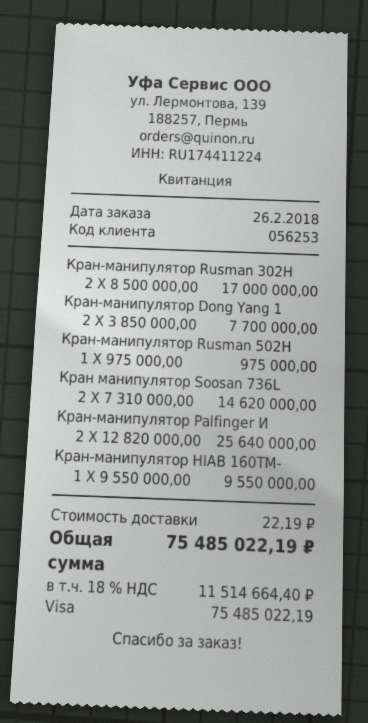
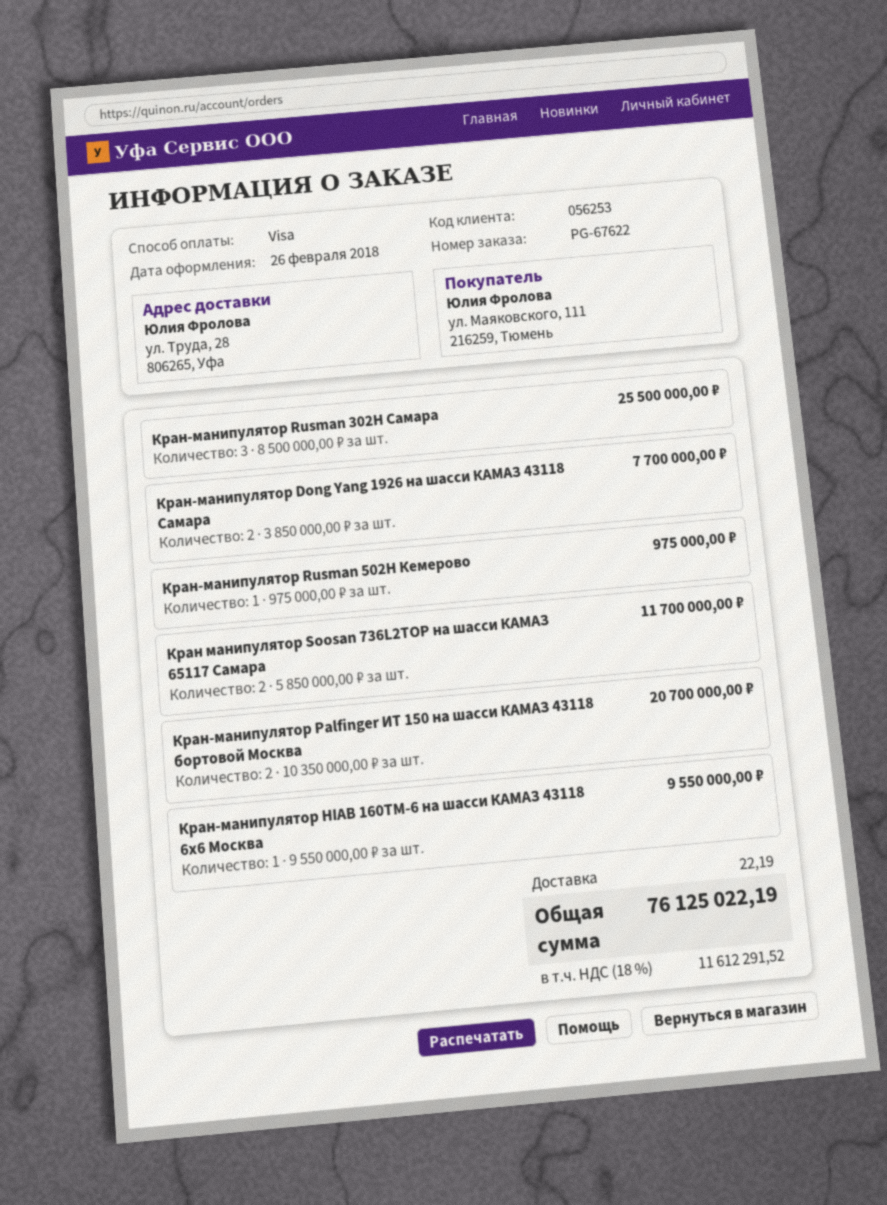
Кран-манипулятор Rusman 302Н: 2 x 8500000.00 = 17000000.00 -> 3 x 8500000.00 = 25500000.00
Кран манипулятор Soosan 736L: 2 x 7310000.00 = 14620000.00 -> 2 x 5850000.00 = 11700000.00
Кран-манипулятор Palfinger И: 2 x 12820000.00 = 25640000.00 -> 2 x 10350000.00 = 20700000.00
tax: 18% = 11514664.40 -> 18% = 11612291.52
total: 75485022.19 -> 76125022.19

